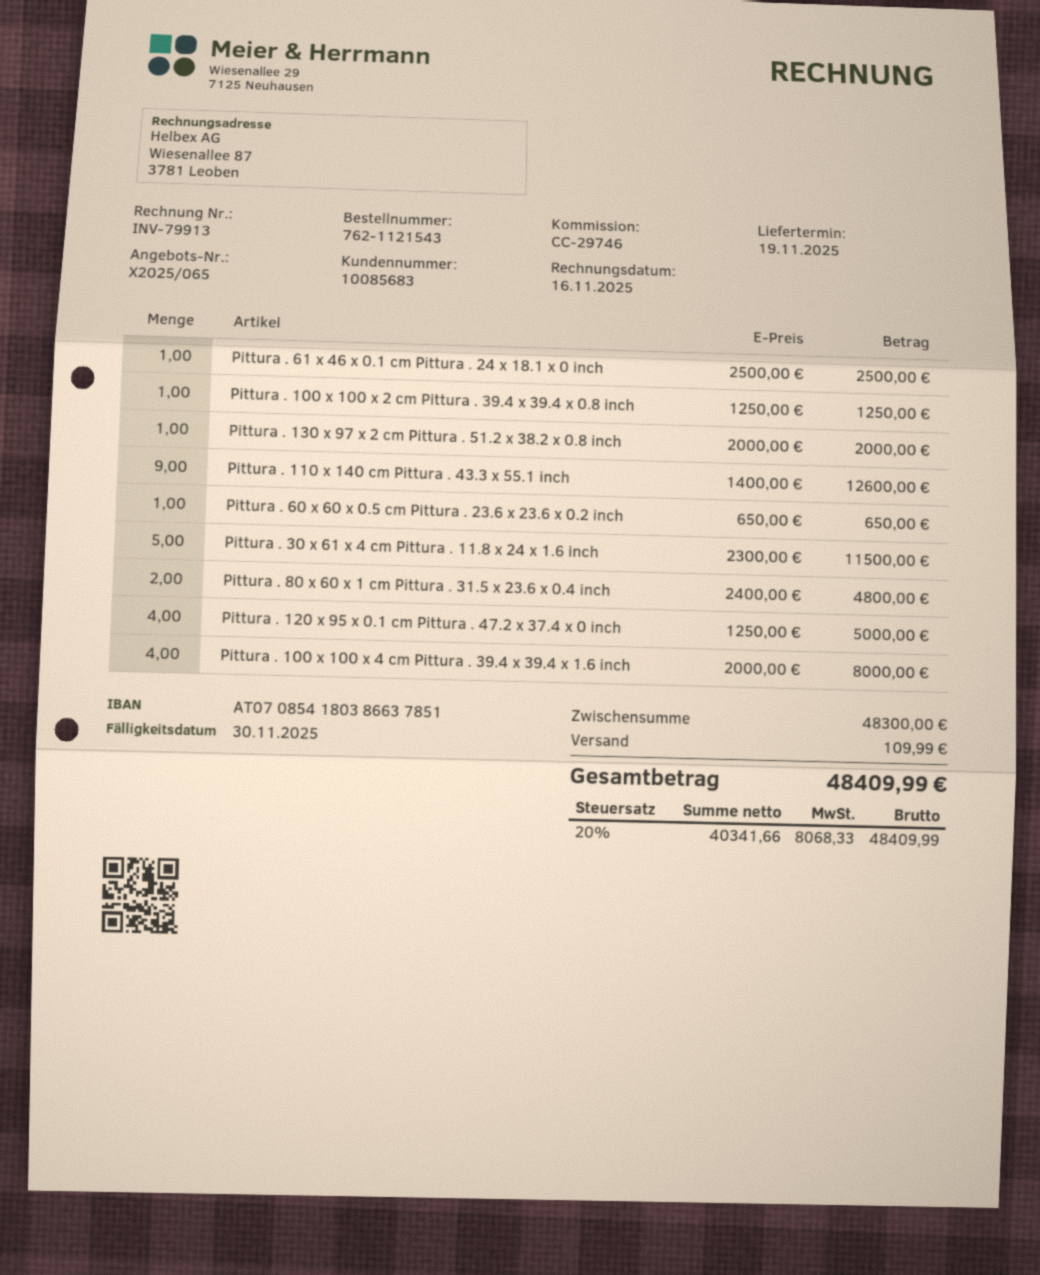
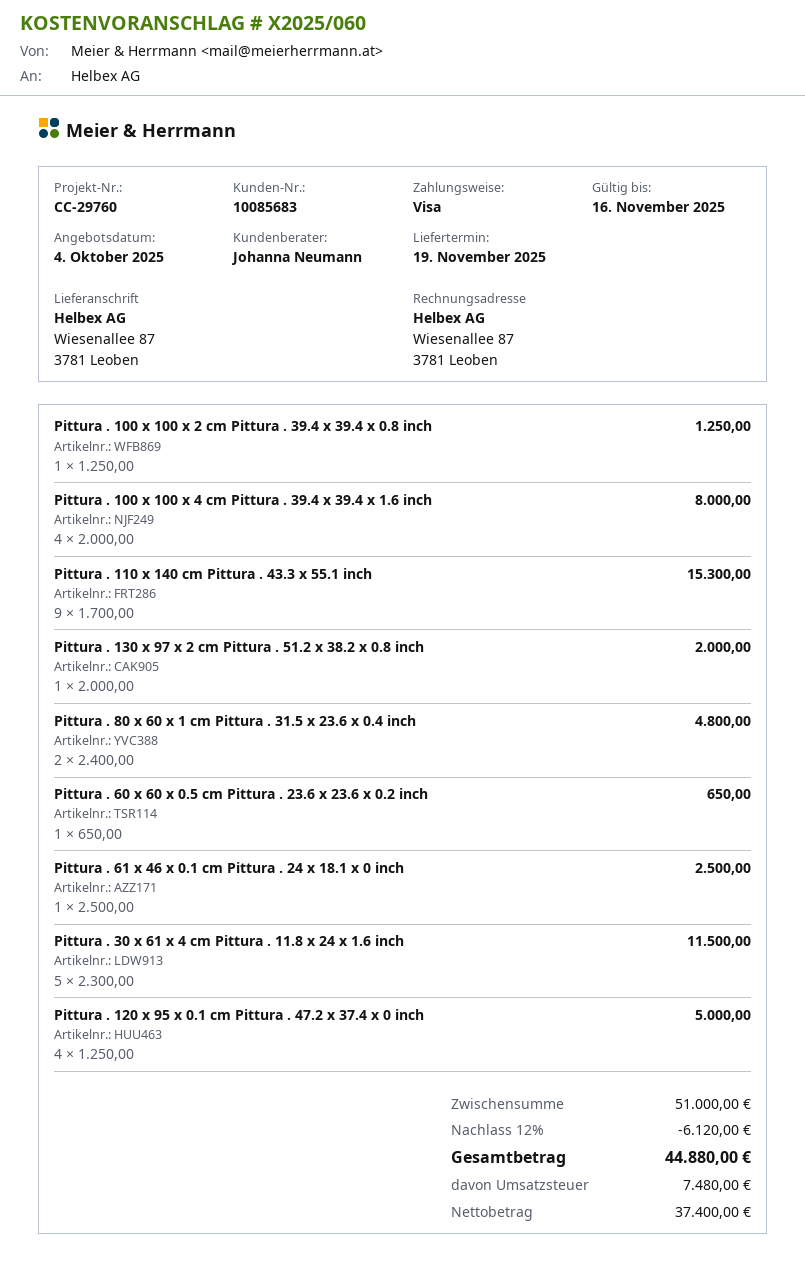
quote number: X2025/065 -> X2025/060
reference: CC-29746 -> CC-29760
Pittura . 110 x 140 cm Pittura . 43.3 x 55.1 inch: 9 x 1400.00 = 12600.00 -> 9 x 1700.00 = 15300.00
subtotal: 48300.00 -> 51000.00
discount: none -> 12% = 6120.00
shipping: 109.99 -> none
net: 40341.66 -> 37400.00
tax: 8068.33 -> 7480.00
total: 48409.99 -> 44880.00

